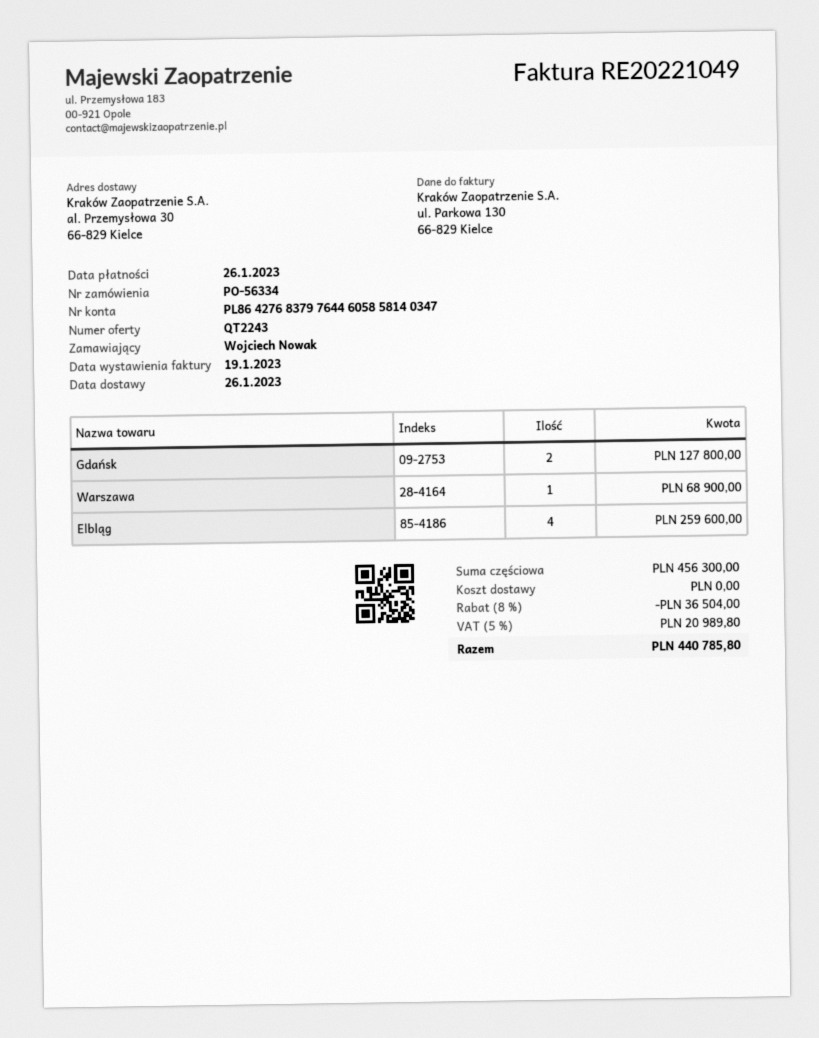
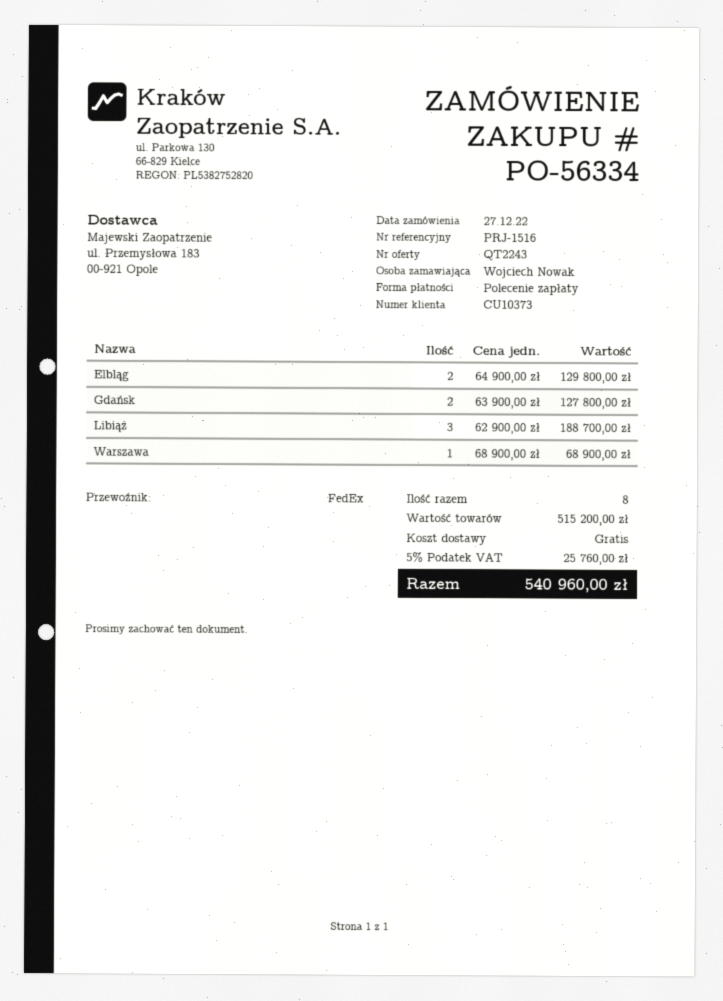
Elbląg: 4 for 259600.00 -> 2 for 129800.00
Libiąż: none -> 3 for 188700.00
subtotal: 456300.00 -> 515200.00
discount: 8% = 36504.00 -> none
tax: 5% = 20989.80 -> 5% = 25760.00
total: 440785.80 -> 540960.00

